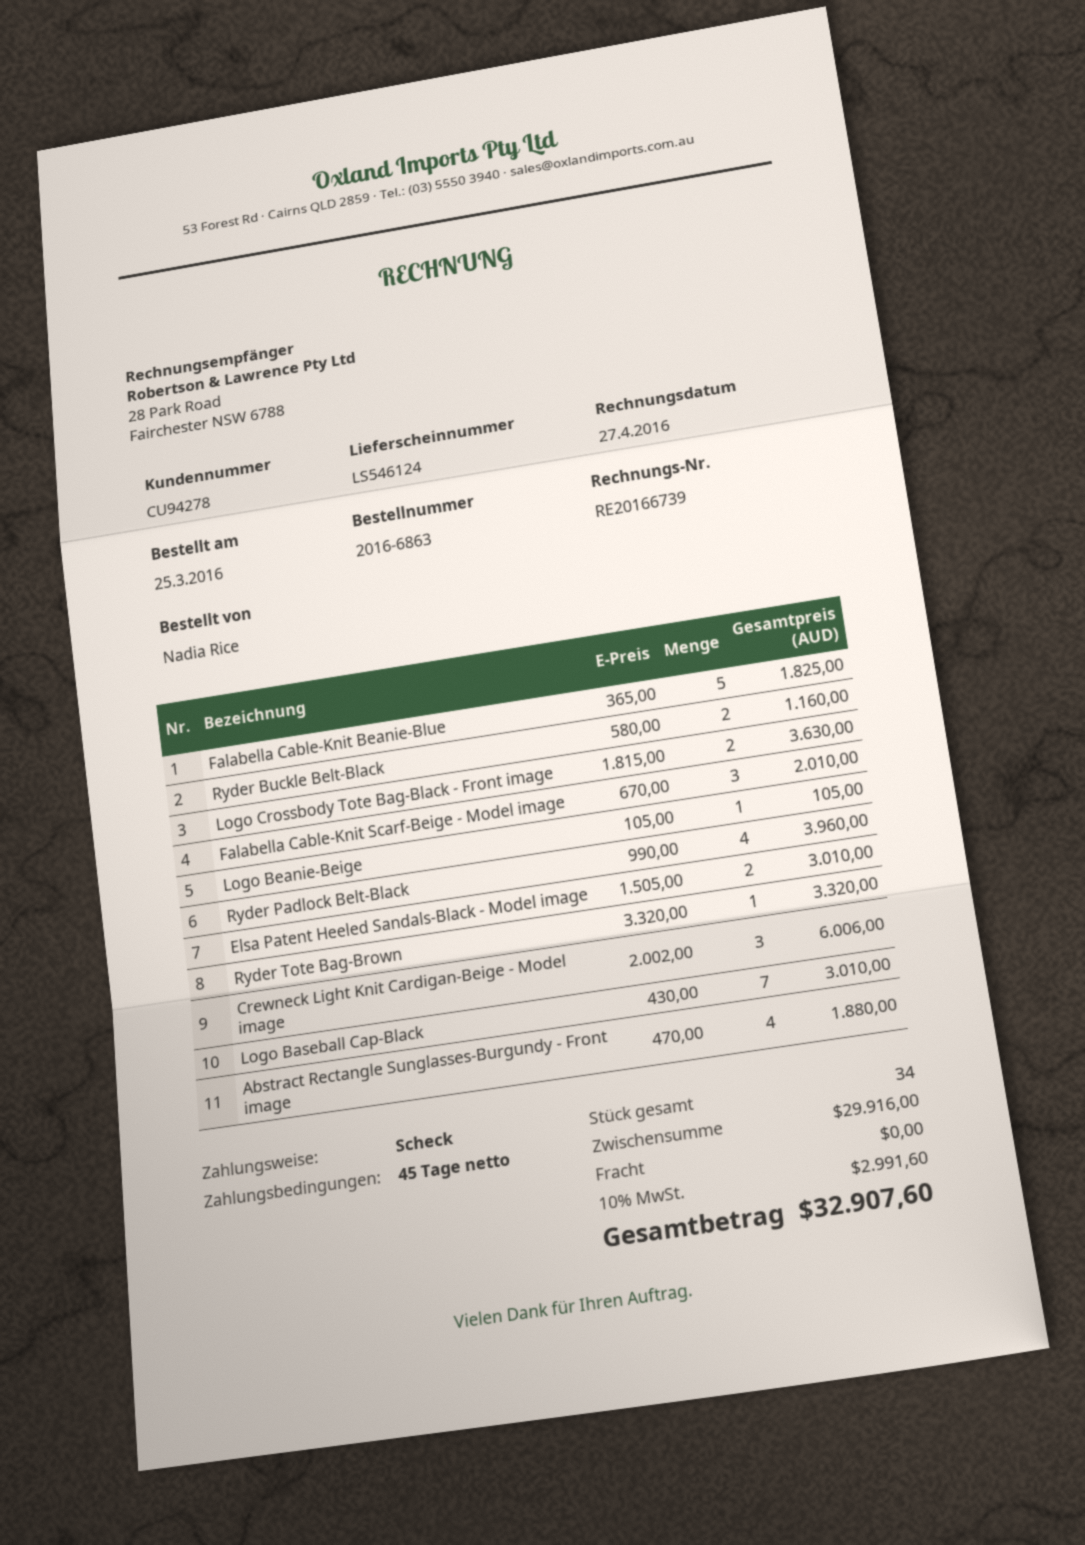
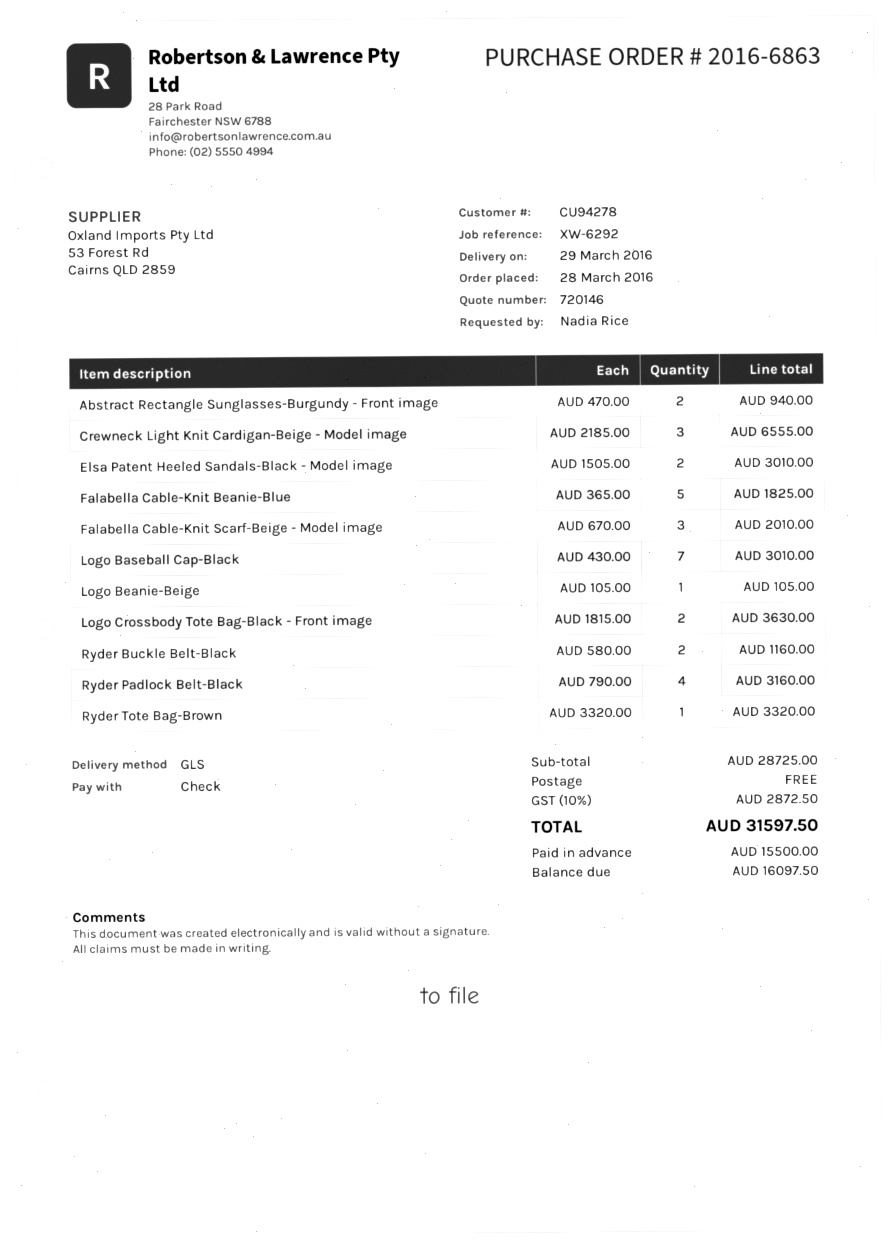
order date: 2016-03-25 -> 2016-03-28
Ryder Padlock Belt-Black: 4 x 990.00 = 3960.00 -> 4 x 790.00 = 3160.00
Crewneck Light Knit Cardigan-Beige - Model image: 3 x 2002.00 = 6006.00 -> 3 x 2185.00 = 6555.00
Abstract Rectangle Sunglasses-Burgundy - Front image: 4 x 470.00 = 1880.00 -> 2 x 470.00 = 940.00
subtotal: 29916.00 -> 28725.00
tax: 10% = 2991.60 -> 10% = 2872.50
total: 32907.60 -> 31597.50

